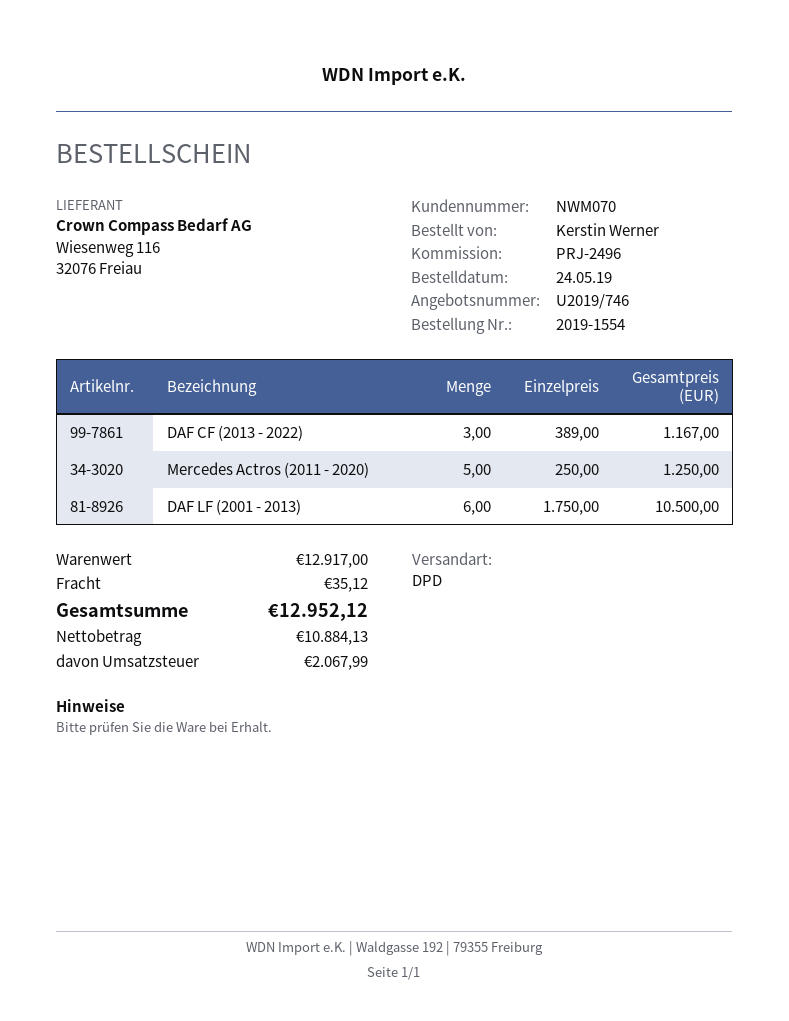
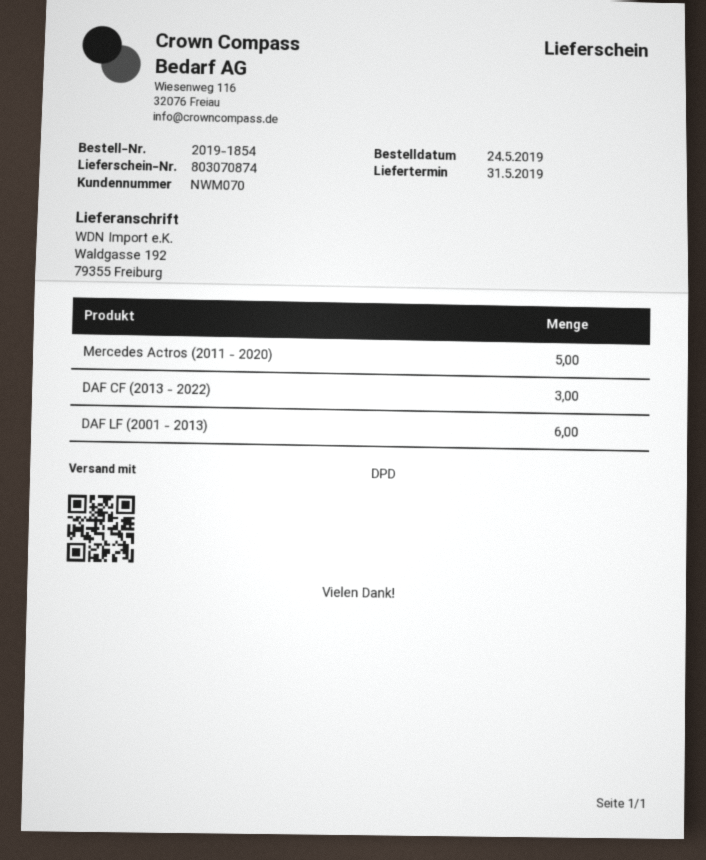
order number: 2019-1554 -> 2019-1854

